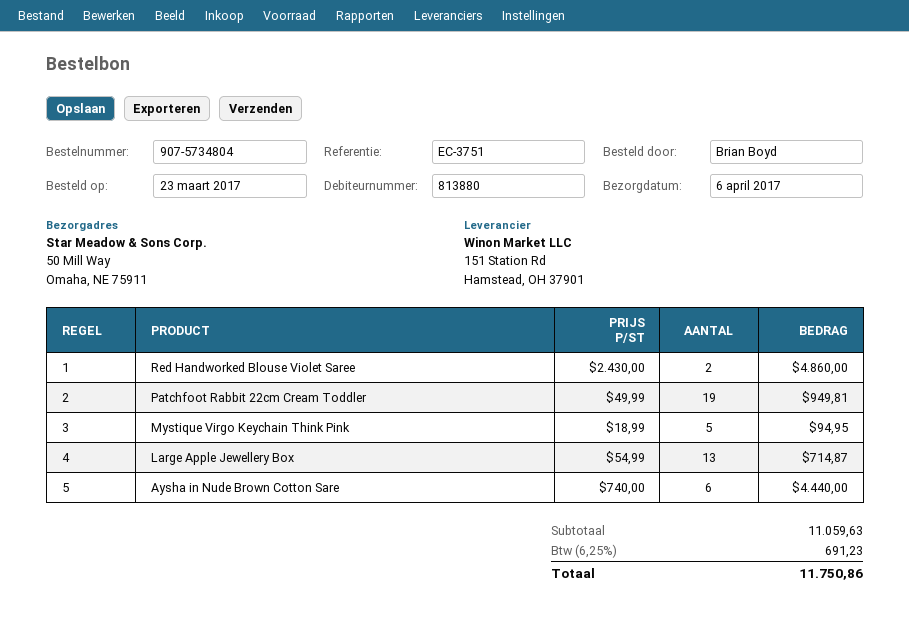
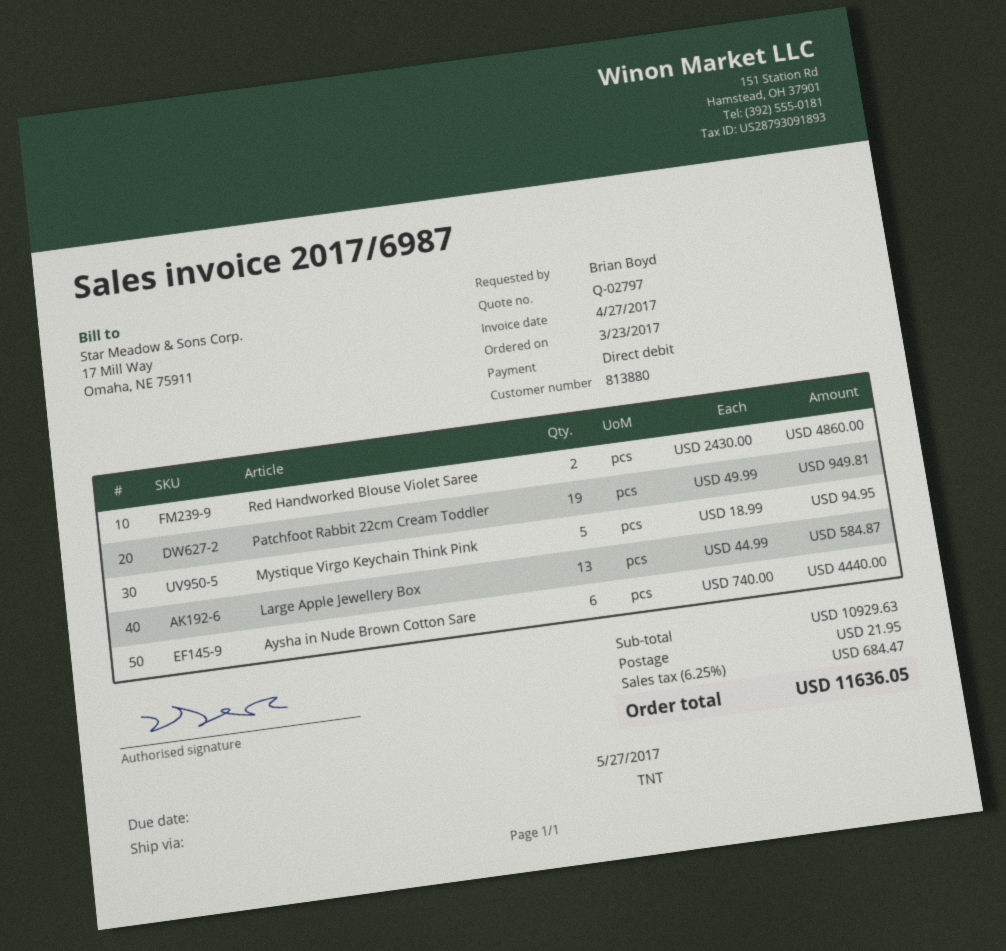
Large Apple Jewellery Box: 13 x 54.99 = 714.87 -> 13 x 44.99 = 584.87
subtotal: 11059.63 -> 10929.63
shipping: none -> 21.95
tax: 6.25% = 691.23 -> 6.25% = 684.47
total: 11750.86 -> 11636.05

